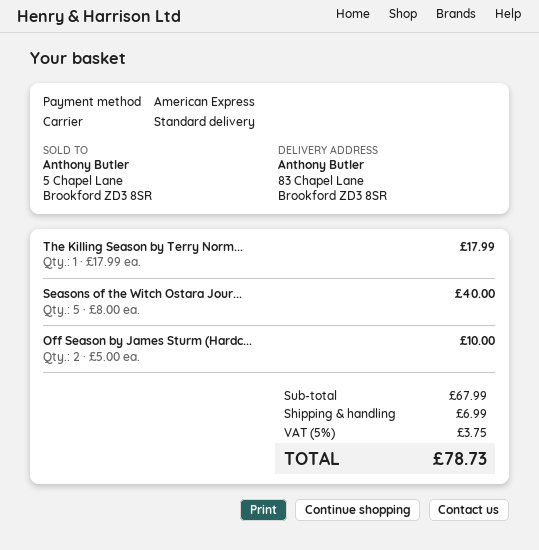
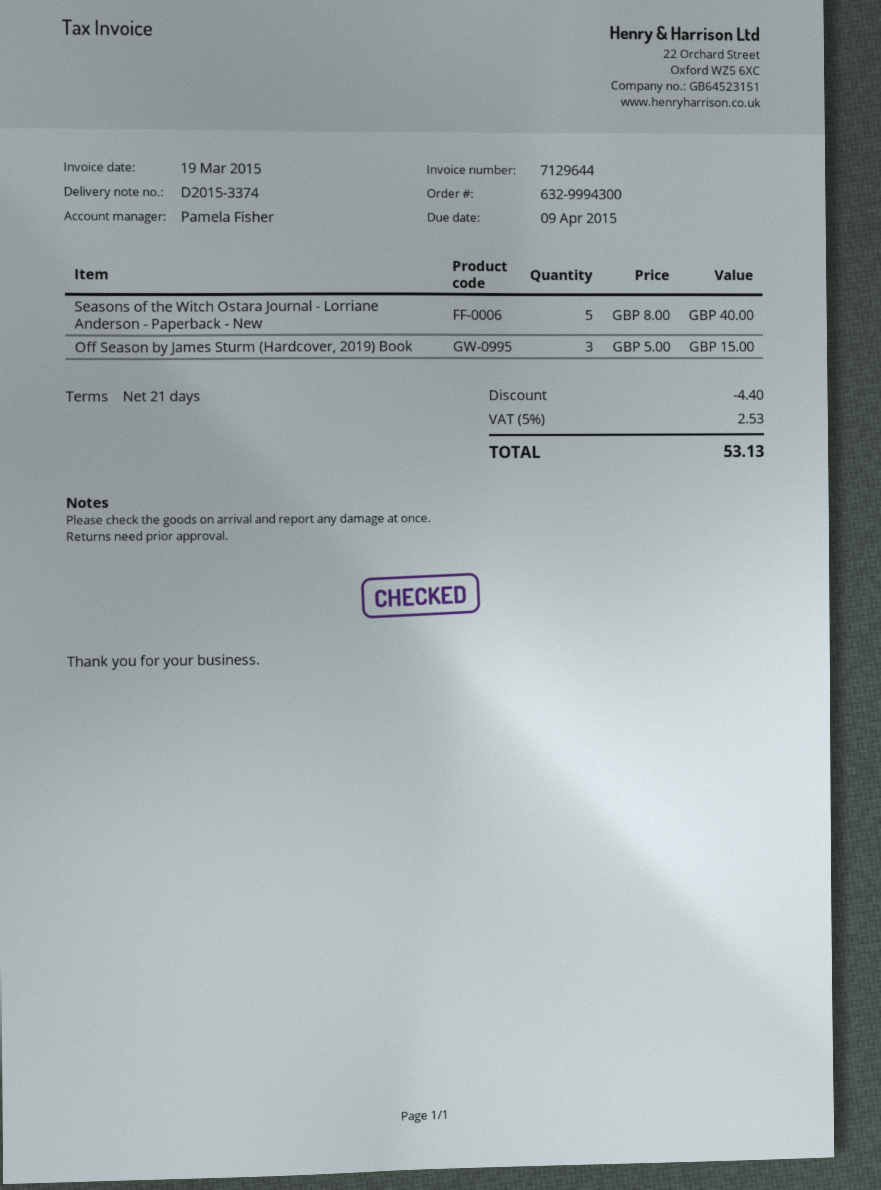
The Killing Season by Terry Norm...: 1 x 17.99 = 17.99 -> none
Off Season by James Sturm (Hardc...: 2 x 5.00 = 10.00 -> 3 x 5.00 = 15.00
discount: none -> 4.40
shipping: 6.99 -> none
tax: 5% = 3.75 -> 5% = 2.53
total: 78.73 -> 53.13

